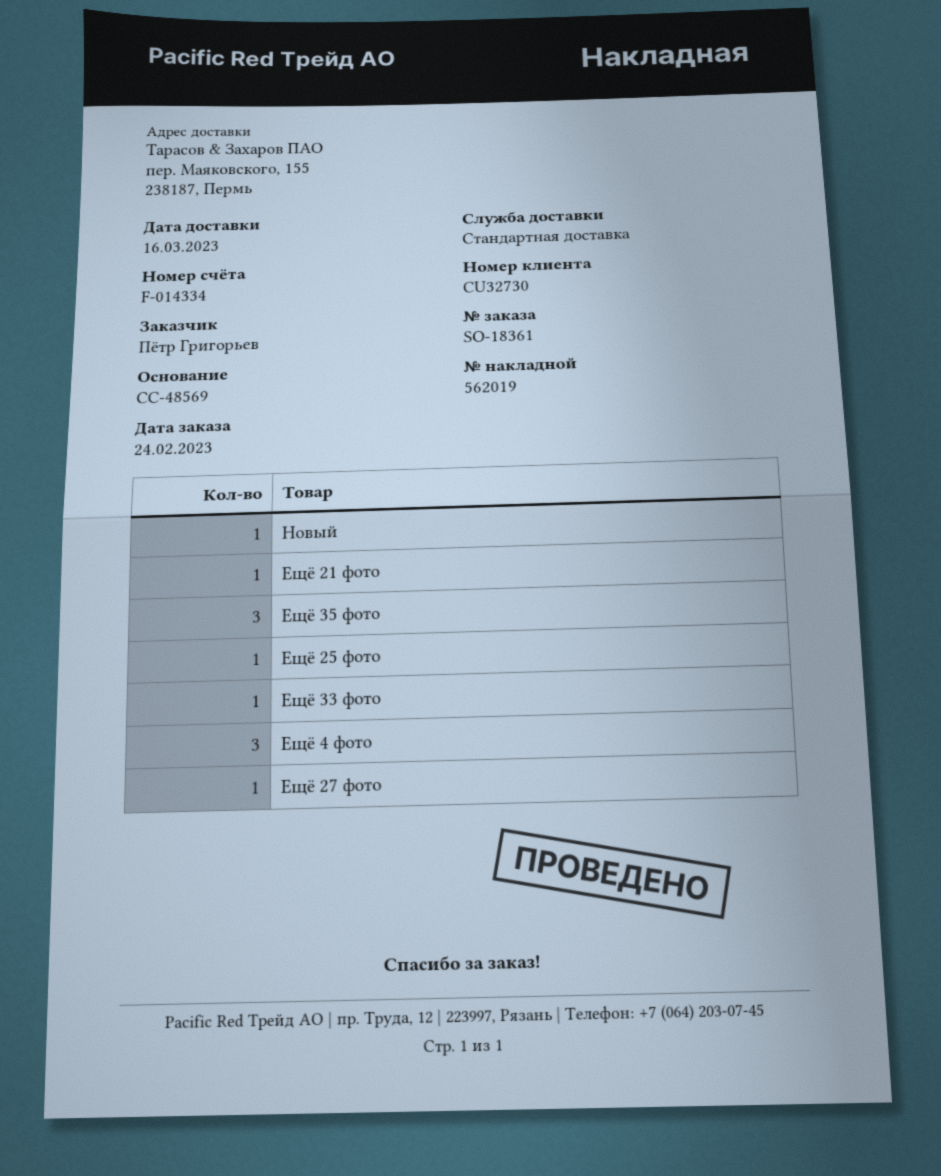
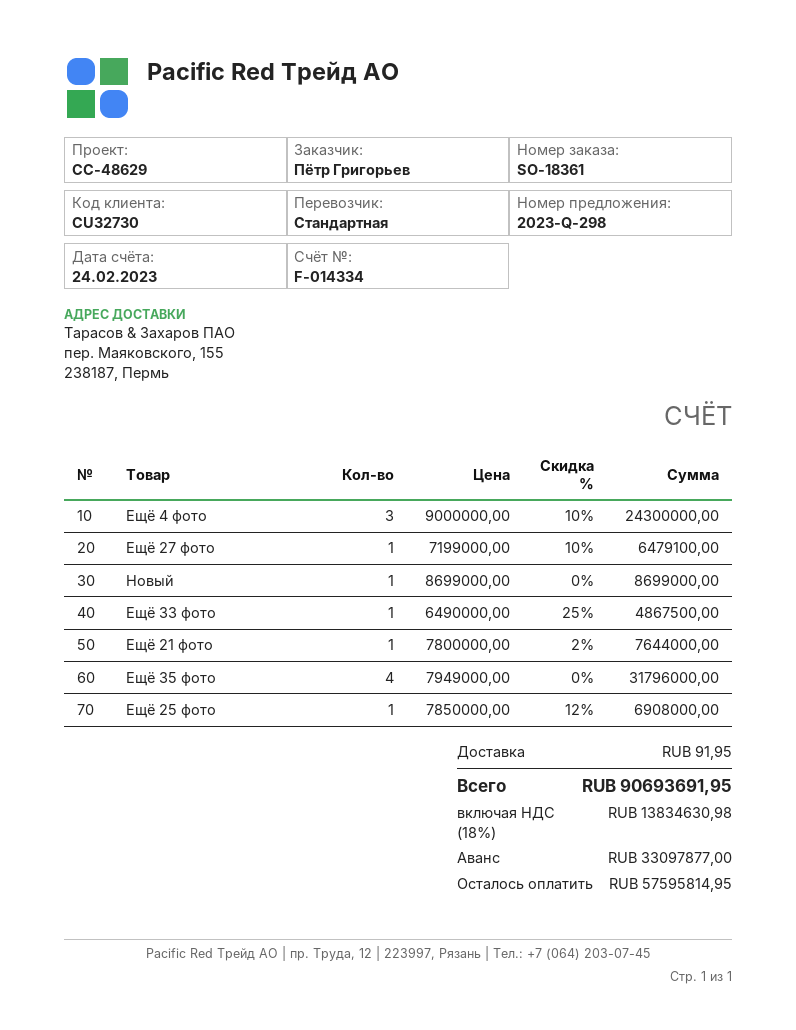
reference: CC-48569 -> CC-48629
Ещё 35 фото: 3 -> 4

